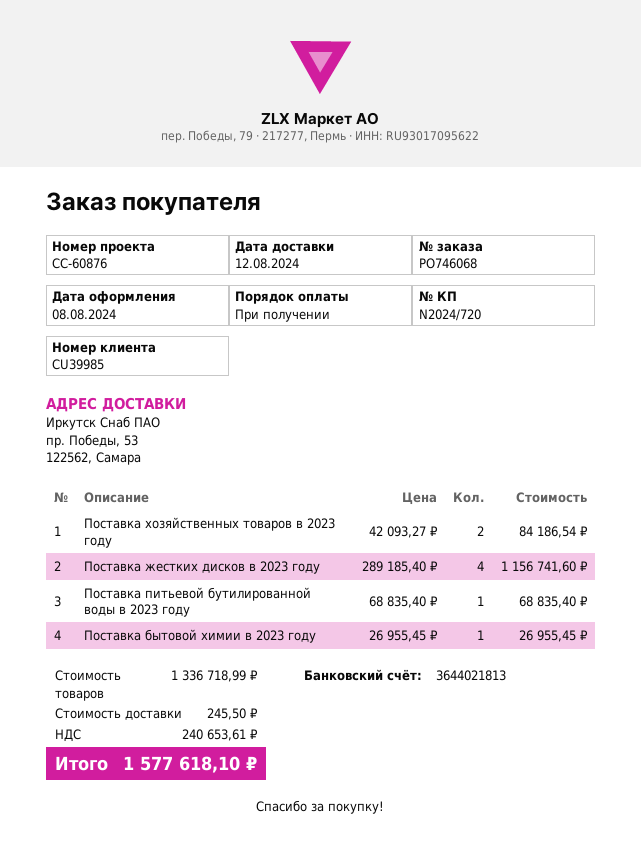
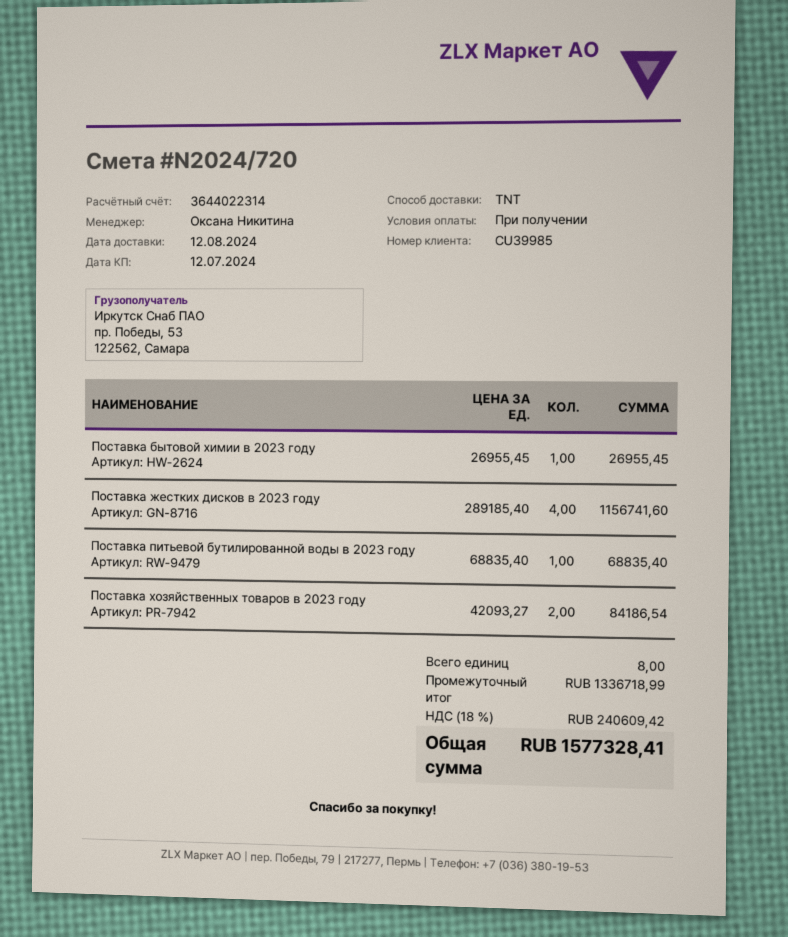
bank account: 3644021813 -> 3644022314
shipping: 245.50 -> none
tax: 240653.61 -> 240609.42
total: 1577618.10 -> 1577328.41

